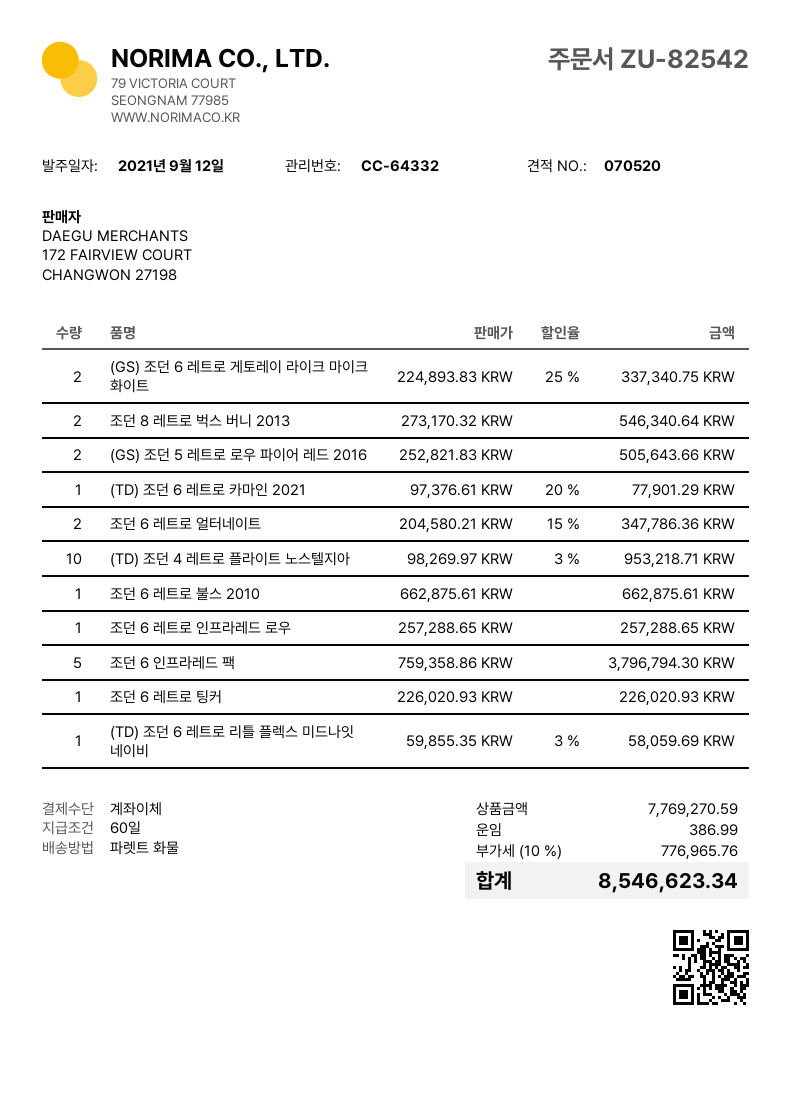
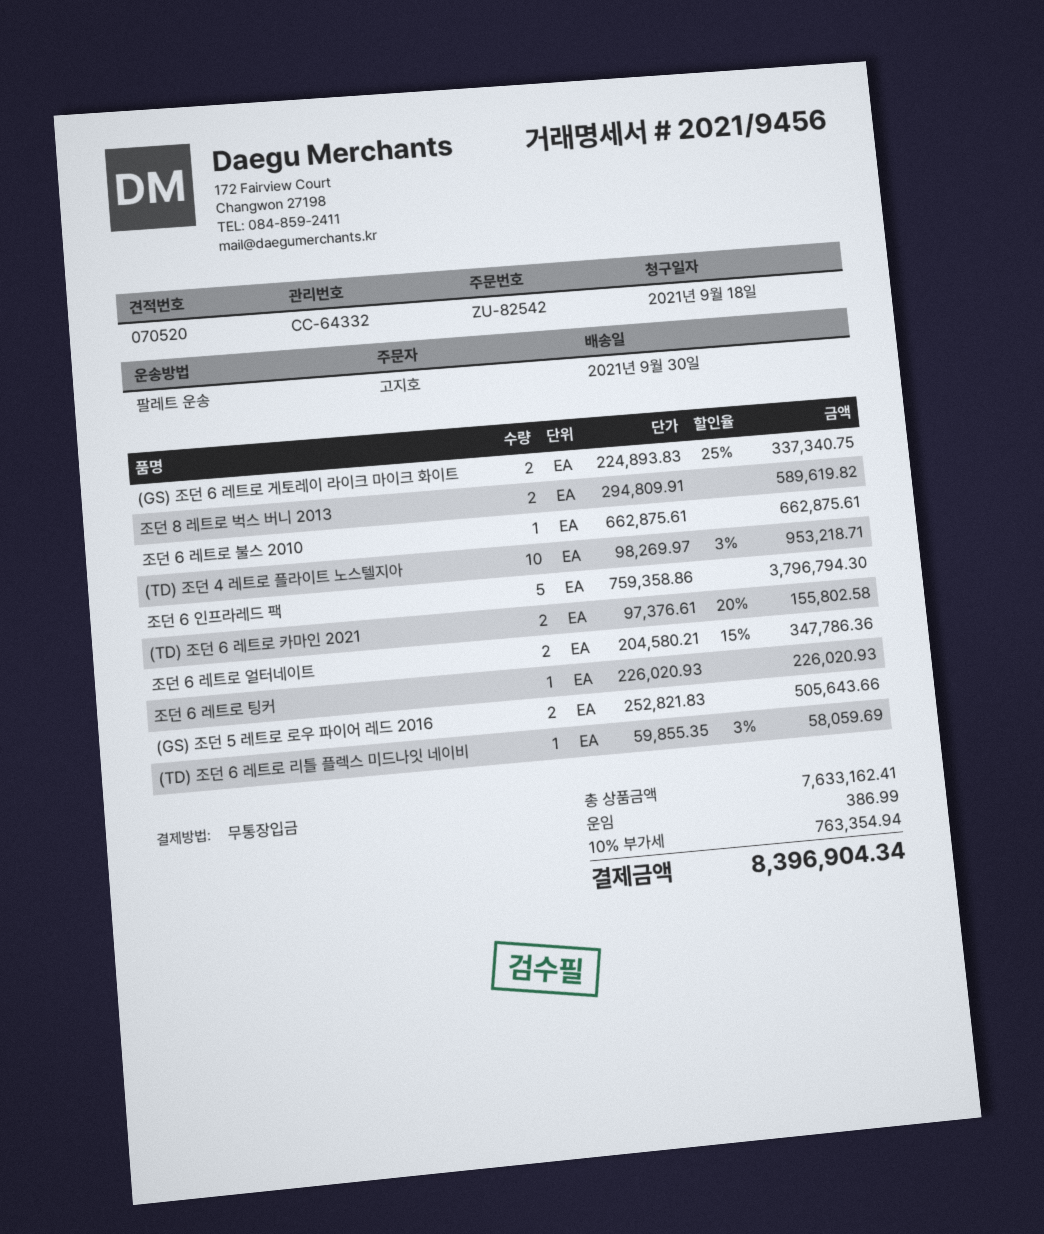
조던 8 레트로 벅스 버니 2013: 2 x 273170.32 = 546340.64 -> 2 x 294809.91 = 589619.82
(TD) 조던 6 레트로 카마인 2021: 1 x 97376.61 - 20% = 77901.29 -> 2 x 97376.61 - 20% = 155802.58
조던 6 레트로 인프라레드 로우: 1 x 257288.65 = 257288.65 -> none
subtotal: 7769270.59 -> 7633162.41
tax: 10% = 776965.76 -> 10% = 763354.94
total: 8546623.34 -> 8396904.34

